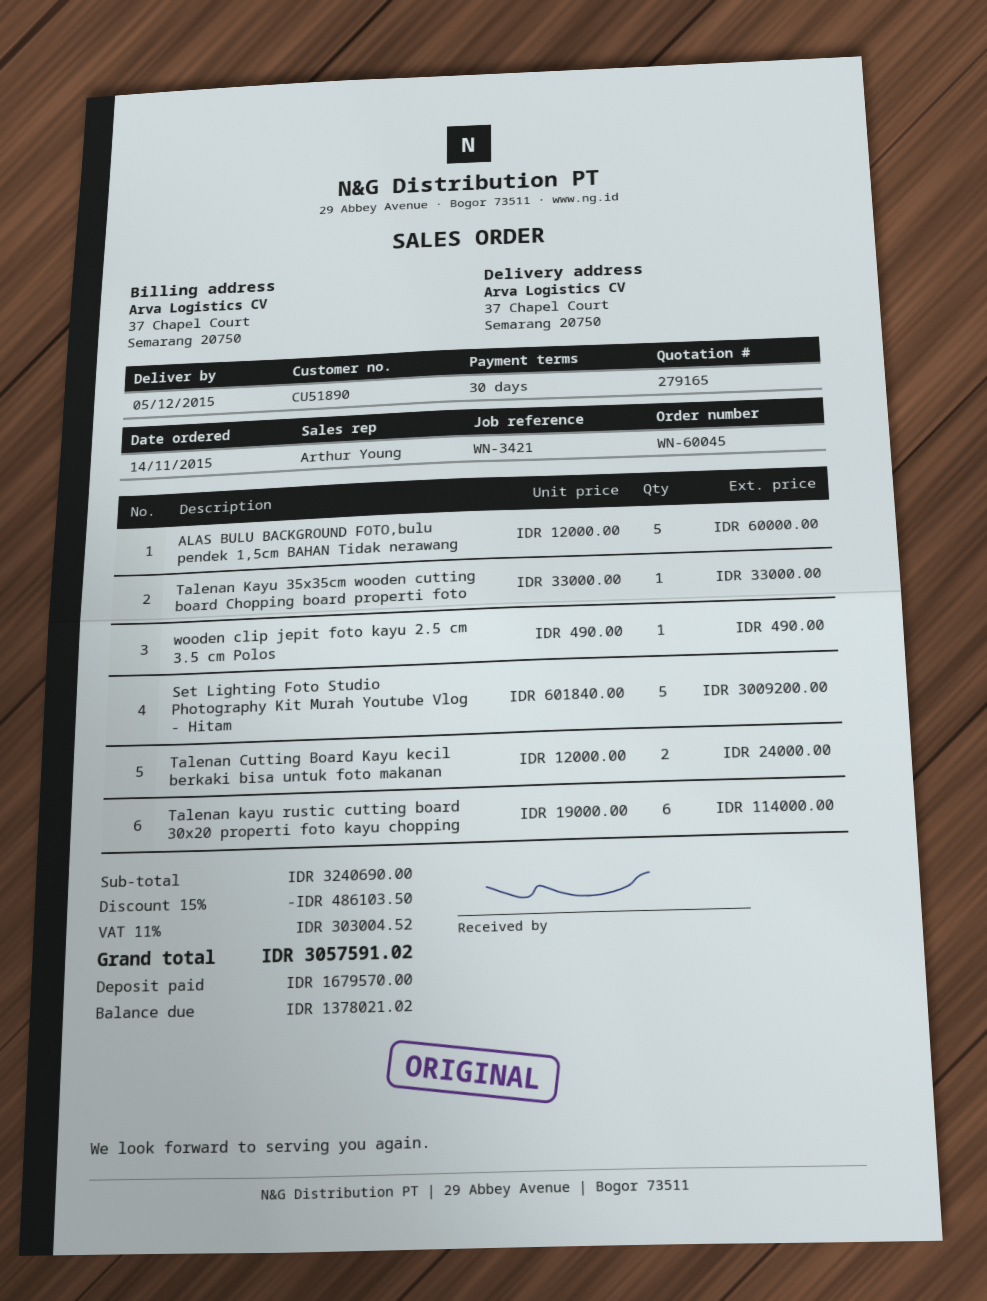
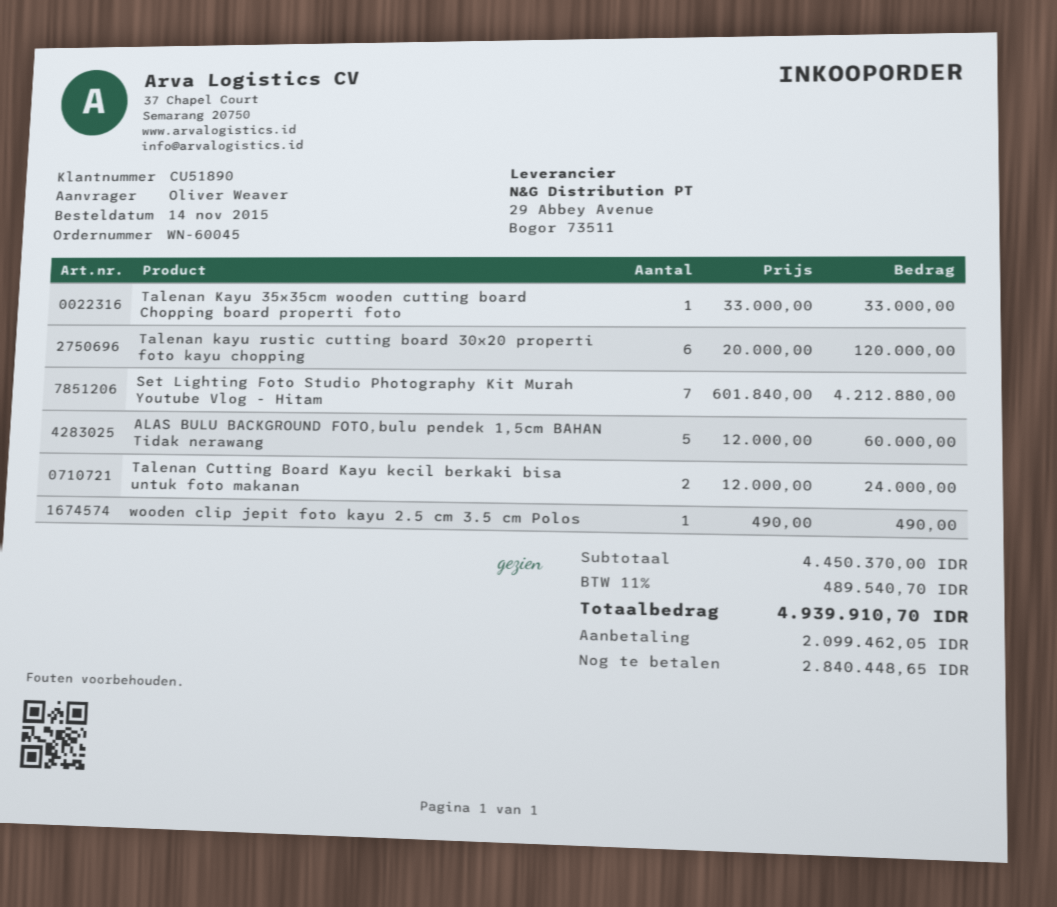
Set Lighting Foto Studio Photography Kit Murah Youtube Vlog - Hitam: 5 x 601840.00 = 3009200.00 -> 7 x 601840.00 = 4212880.00
Talenan kayu rustic cutting board 30x20 properti foto kayu chopping: 6 x 19000.00 = 114000.00 -> 6 x 20000.00 = 120000.00
subtotal: 3240690.00 -> 4450370.00
discount: 15% = 486103.50 -> none
tax: 11% = 303004.52 -> 11% = 489540.70
total: 3057591.02 -> 4939910.70
deposit: 1679570.00 -> 2099462.05
balance: 1378021.02 -> 2840448.65

